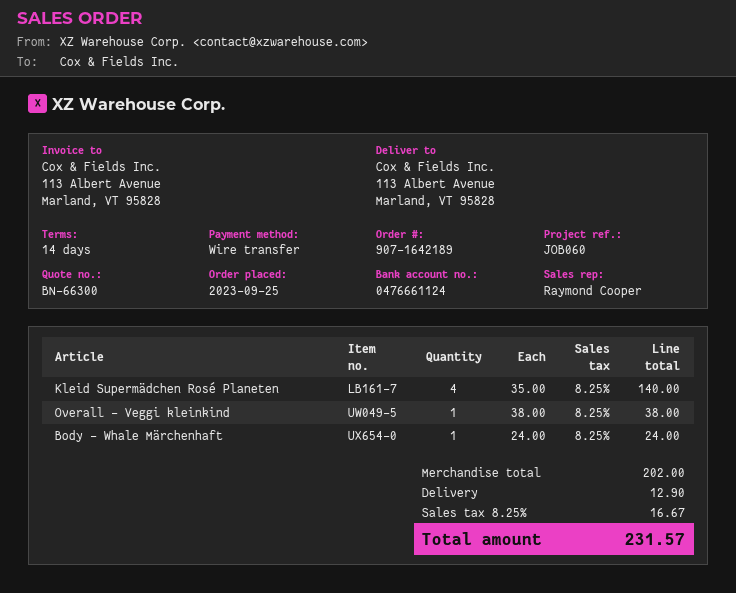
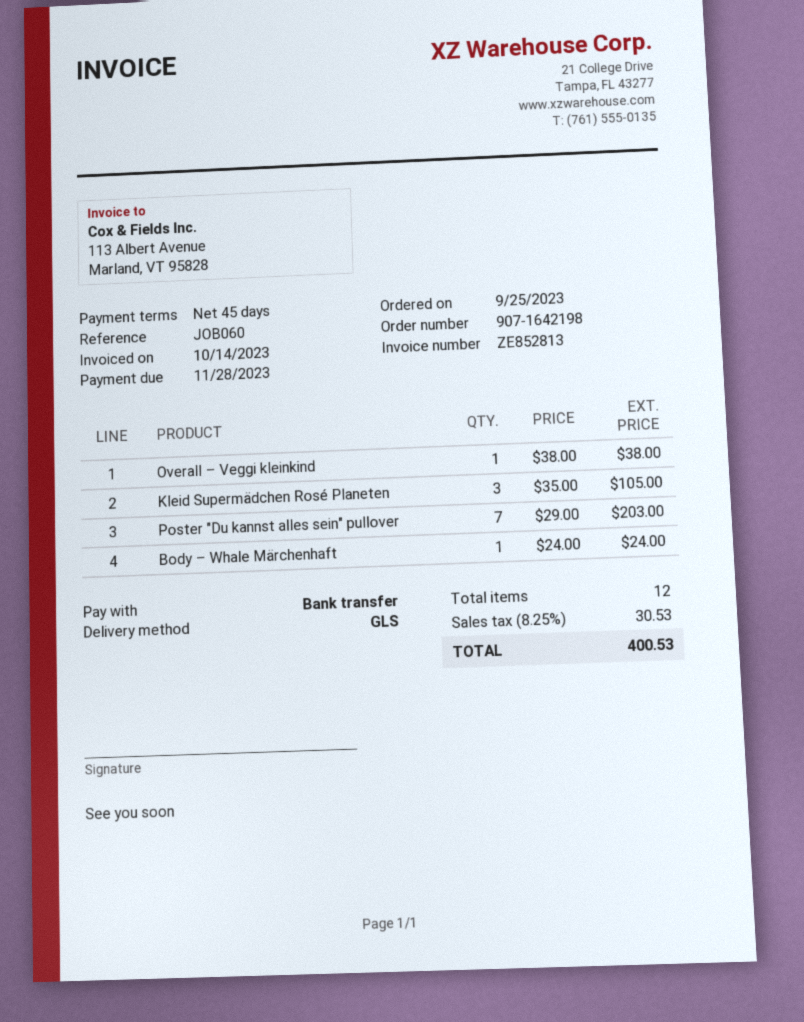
order number: 907-1642189 -> 907-1642198
payment terms: 14 days -> 45 days
Kleid Supermädchen Rosé Planeten: 4 x 35.00 = 140.00 -> 3 x 35.00 = 105.00
Poster "Du kannst alles sein" pullover: none -> 7 x 29.00 = 203.00
shipping: 12.90 -> none
tax: 8.25% = 16.67 -> 8.25% = 30.53
total: 231.57 -> 400.53

